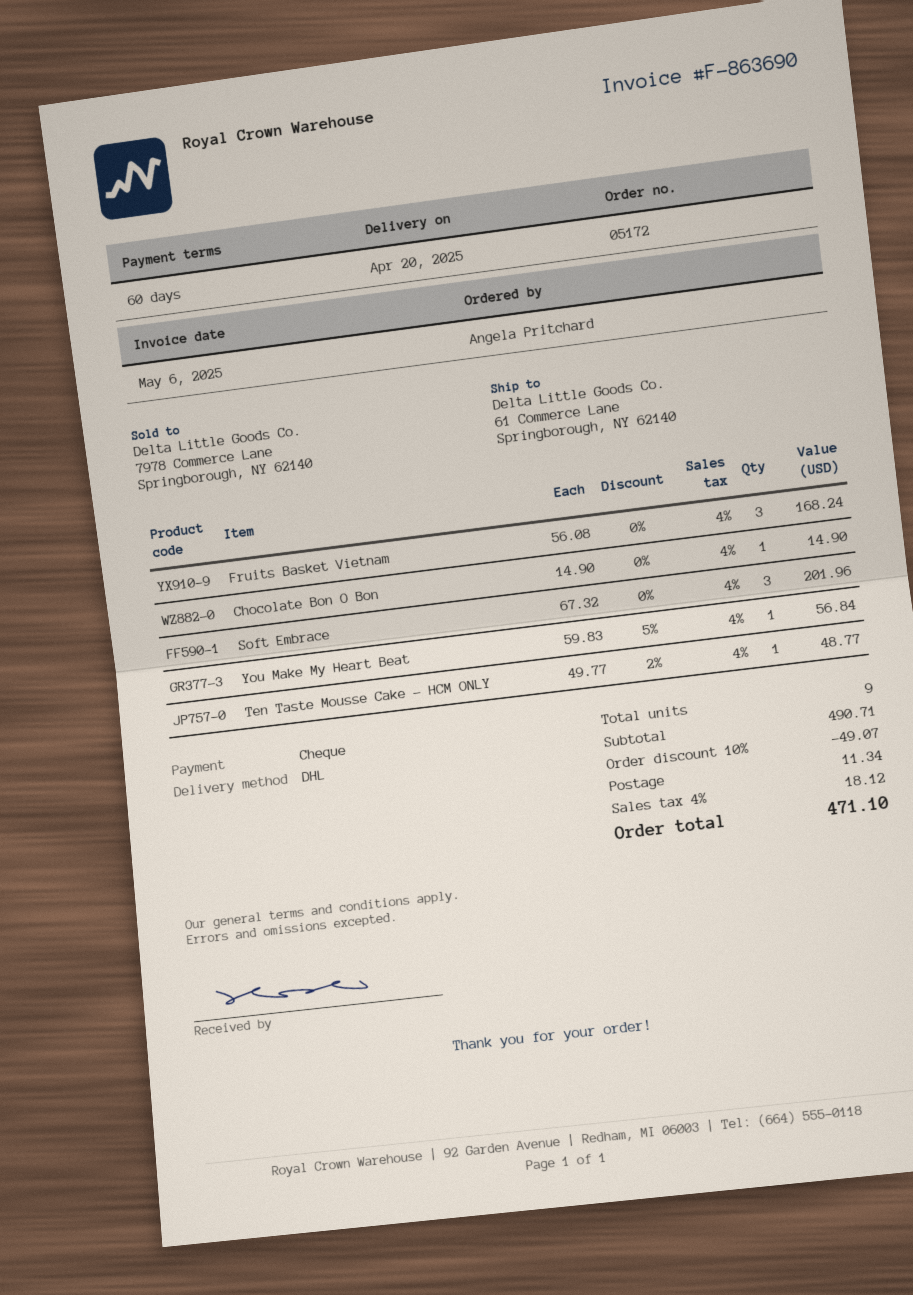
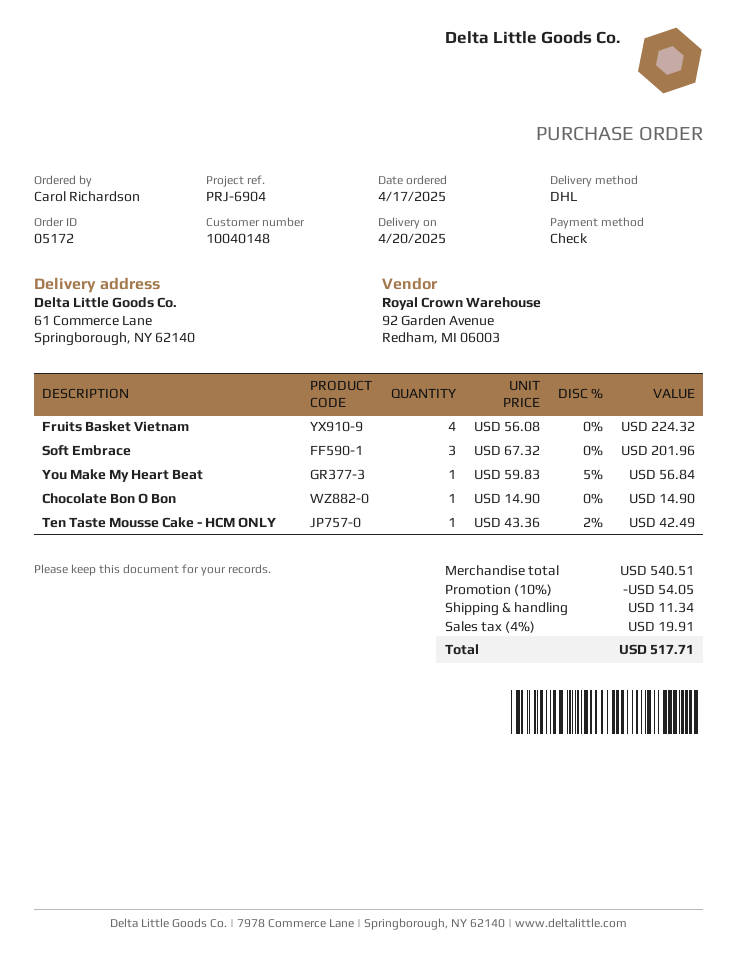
ordered by: Angela Pritchard -> Carol Richardson
Fruits Basket Vietnam: 3 x 56.08 = 168.24 -> 4 x 56.08 = 224.32
Ten Taste Mousse Cake - HCM ONLY: 1 x 49.77 - 2% = 48.77 -> 1 x 43.36 - 2% = 42.49
subtotal: 490.71 -> 540.51
discount: 10% = 49.07 -> 10% = 54.05
tax: 4% = 18.12 -> 4% = 19.91
total: 471.10 -> 517.71

